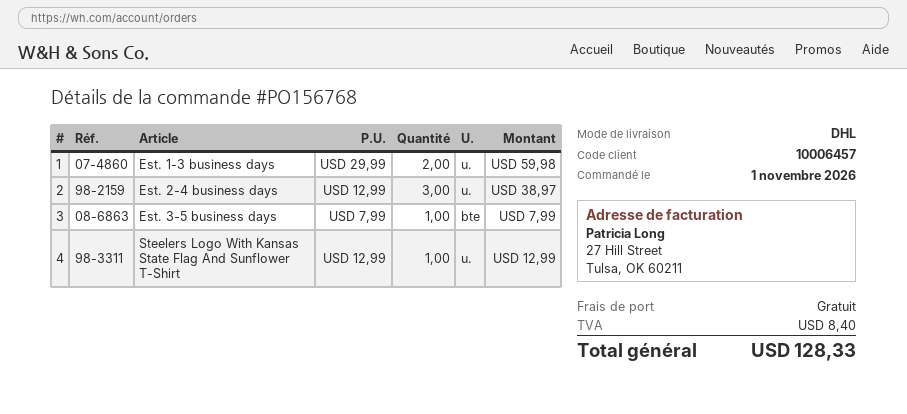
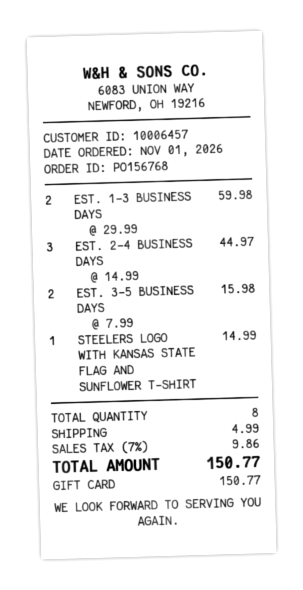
Est. 2-4 business days: 3 x 12.99 = 38.97 -> 3 x 14.99 = 44.97
Est. 3-5 business days: 1 x 7.99 = 7.99 -> 2 x 7.99 = 15.98
Steelers Logo With Kansas State Flag And Sunflower T-Shirt: 1 x 12.99 = 12.99 -> 1 x 14.99 = 14.99
shipping: 0.00 -> 4.99
tax: 8.40 -> 9.86
total: 128.33 -> 150.77

